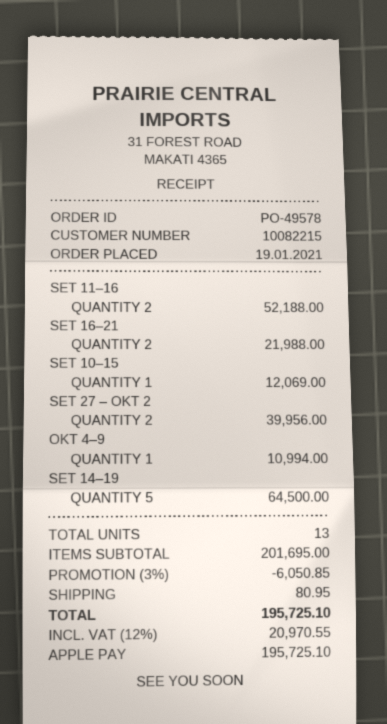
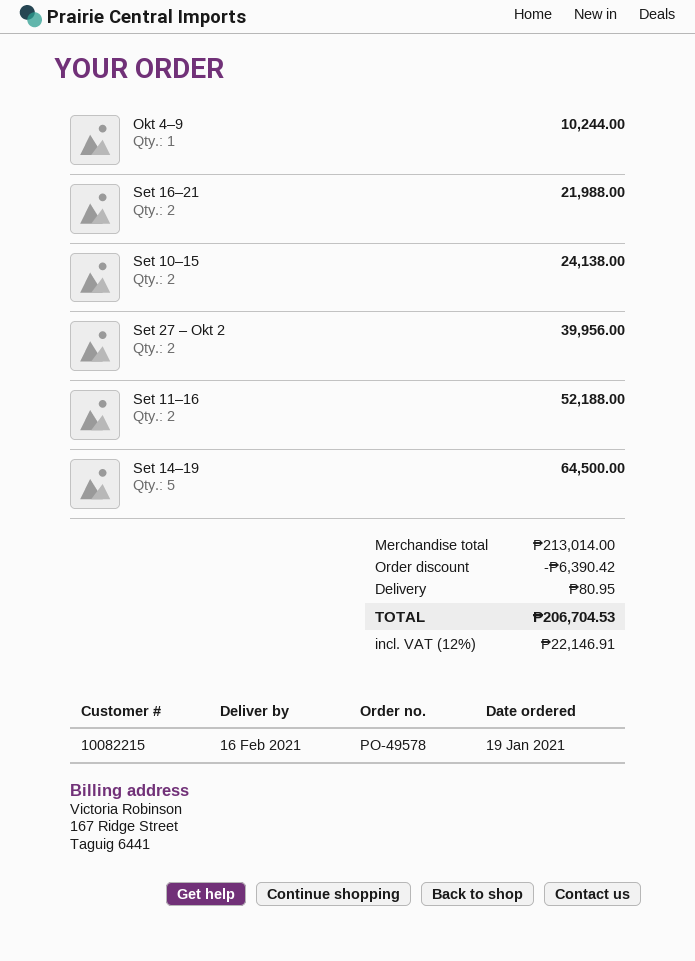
SET 10–15: 1 for 12069.00 -> 2 for 24138.00
OKT 4–9: 1 for 10994.00 -> 1 for 10244.00
subtotal: 201695.00 -> 213014.00
discount: 6050.85 -> 6390.42
tax: 12% = 20970.55 -> 12% = 22146.91
total: 195725.10 -> 206704.53

